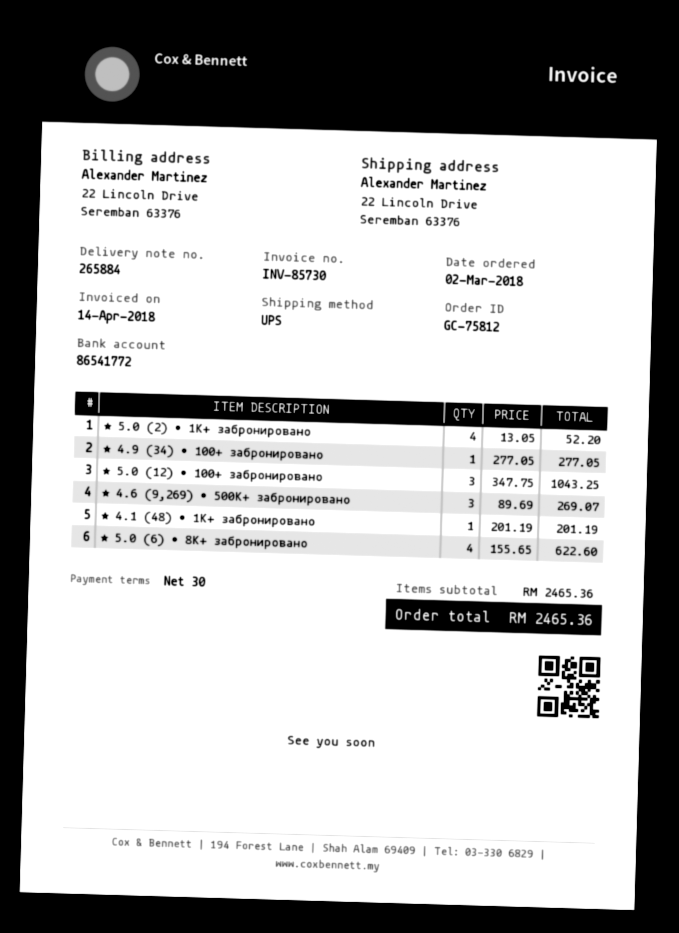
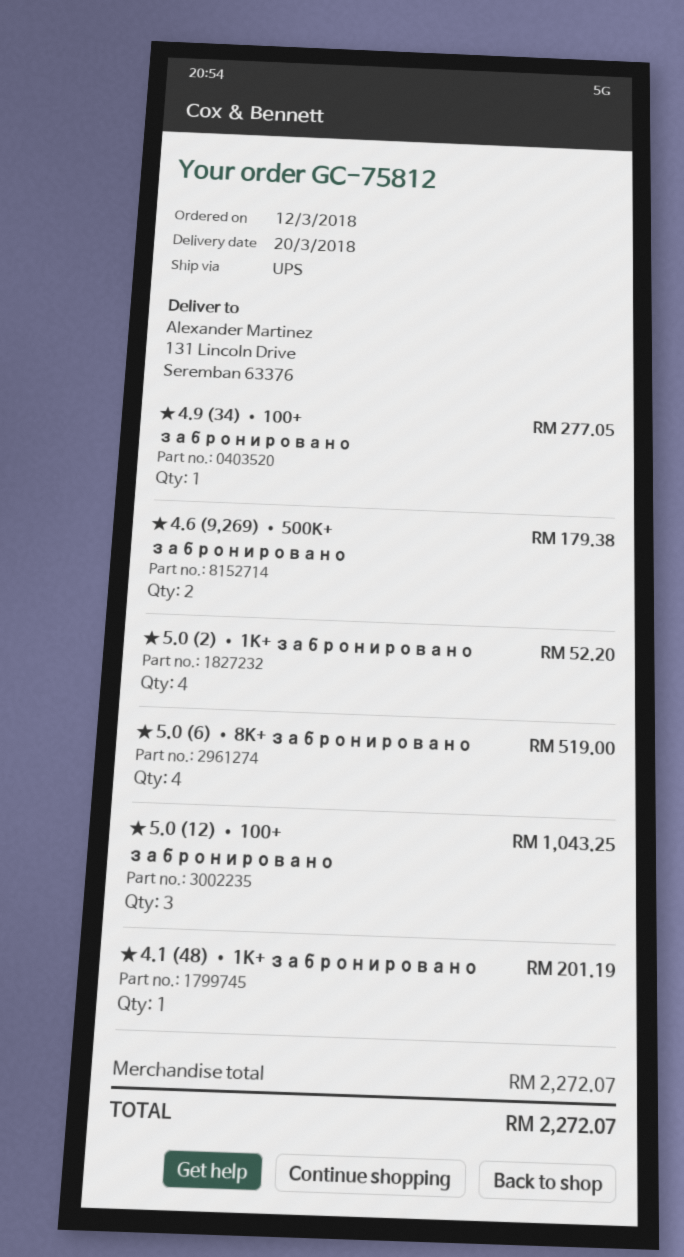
order date: 2018-03-02 -> 2018-03-12
ship to: 22 Lincoln Drive, Seremban 63376 -> 131 Lincoln Drive, Seremban 63376
★ 4.6 (9,269) • 500K+ забронировано: 3 for 269.07 -> 2 for 179.38
★ 5.0 (6) • 8K+ забронировано: 4 for 622.60 -> 4 for 519.00
subtotal: 2465.36 -> 2272.07
total: 2465.36 -> 2272.07

